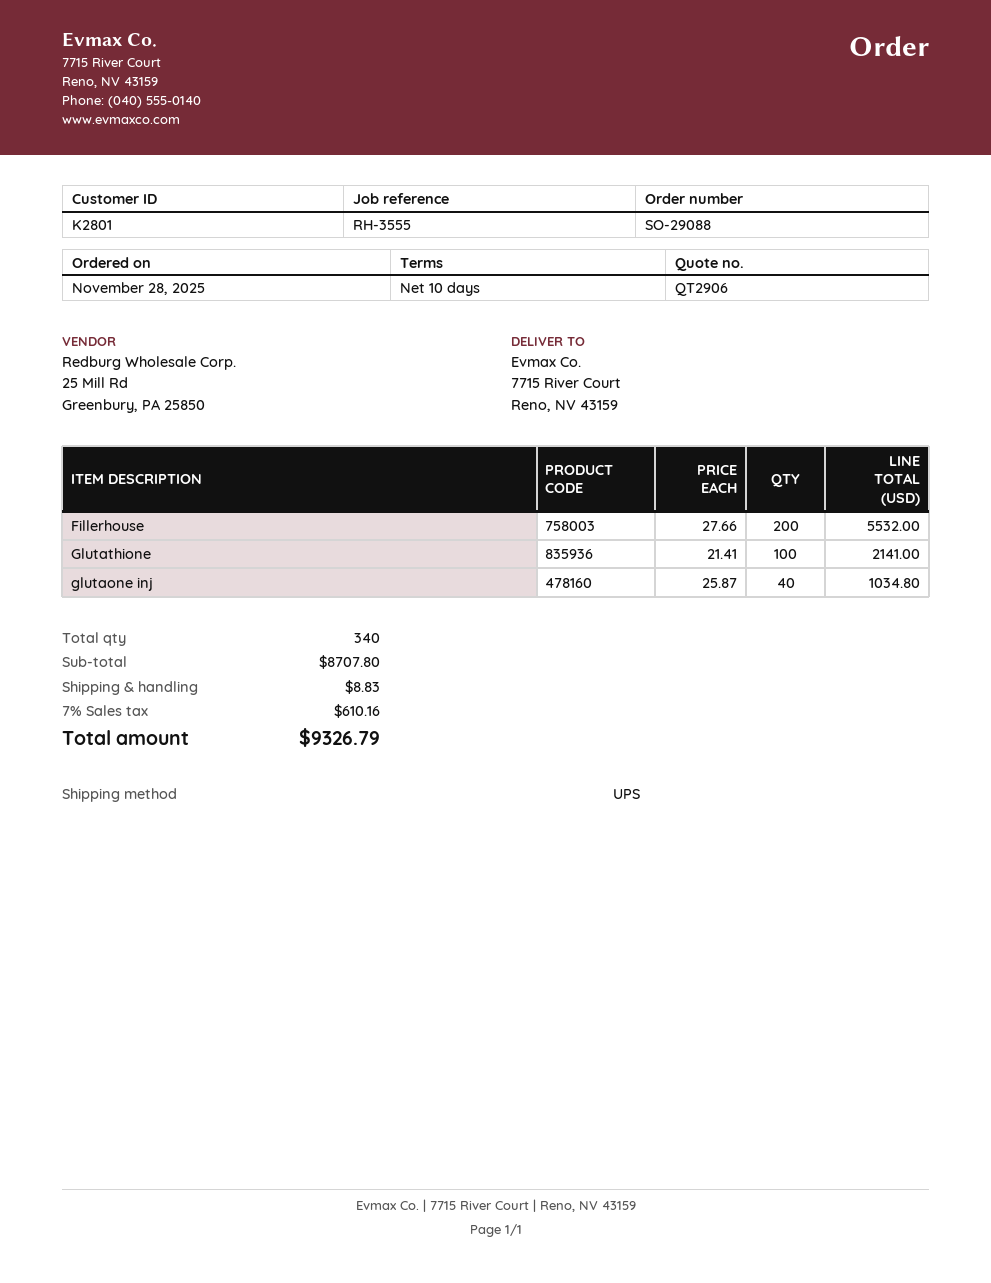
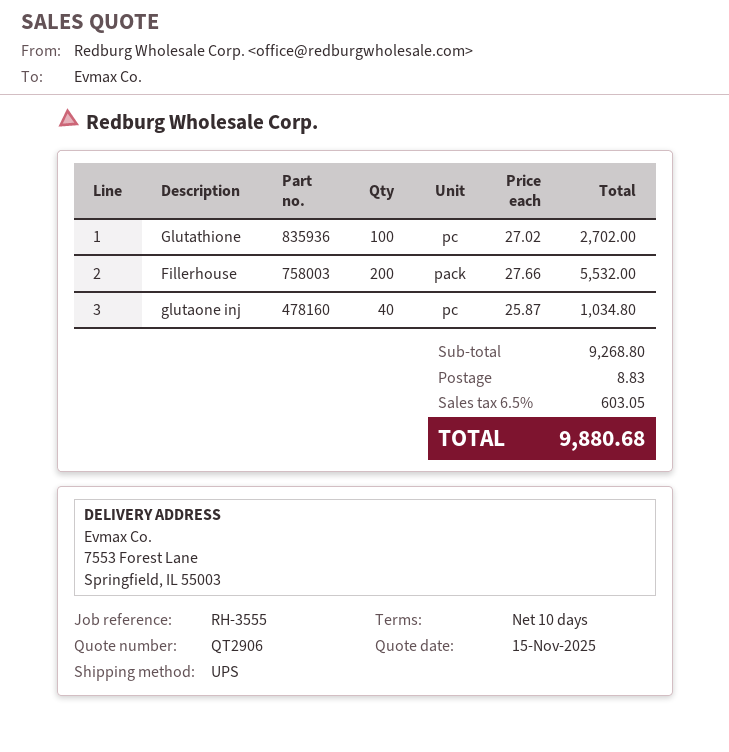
ship to: 7715 River Court, Reno, NV 43159 -> 7553 Forest Lane, Springfield, IL 55003
Glutathione: 100 x 21.41 = 2141.00 -> 100 x 27.02 = 2702.00
subtotal: 8707.80 -> 9268.80
tax: 7% = 610.16 -> 6.5% = 603.05
total: 9326.79 -> 9880.68

